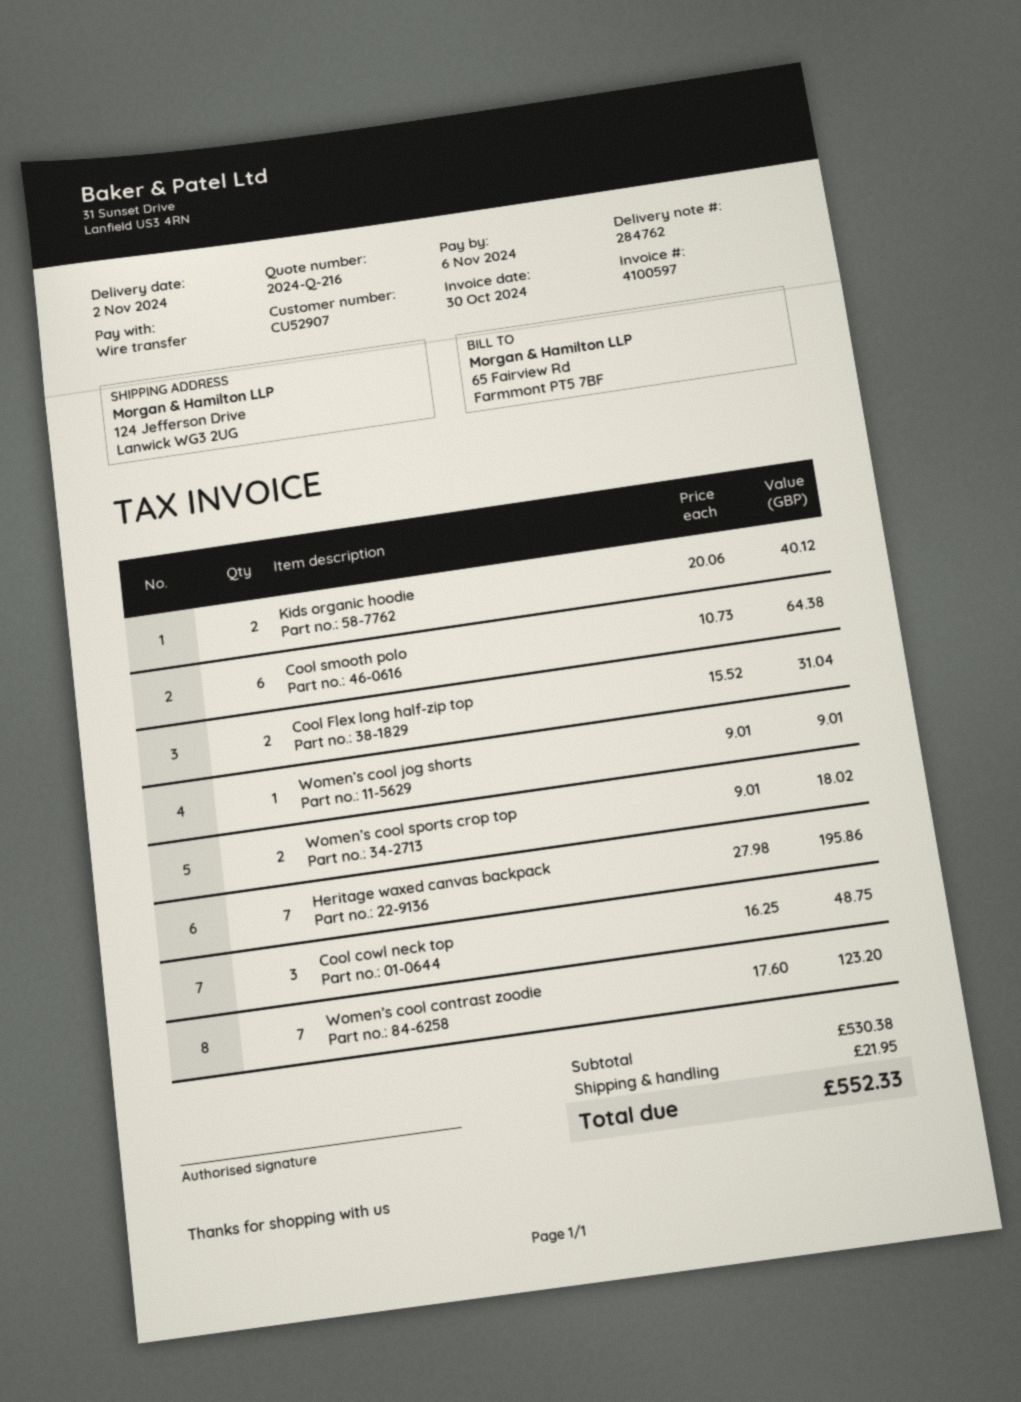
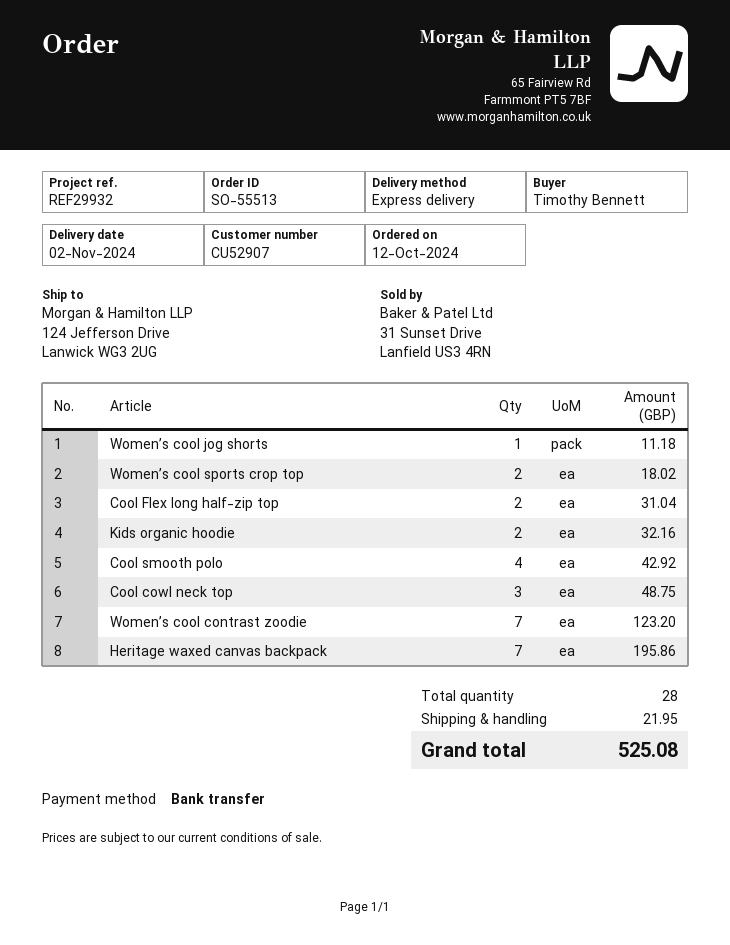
Kids organic hoodie: 2 for 40.12 -> 2 for 32.16
Cool smooth polo: 6 for 64.38 -> 4 for 42.92
Women’s cool jog shorts: 1 for 9.01 -> 1 for 11.18
total: 552.33 -> 525.08

